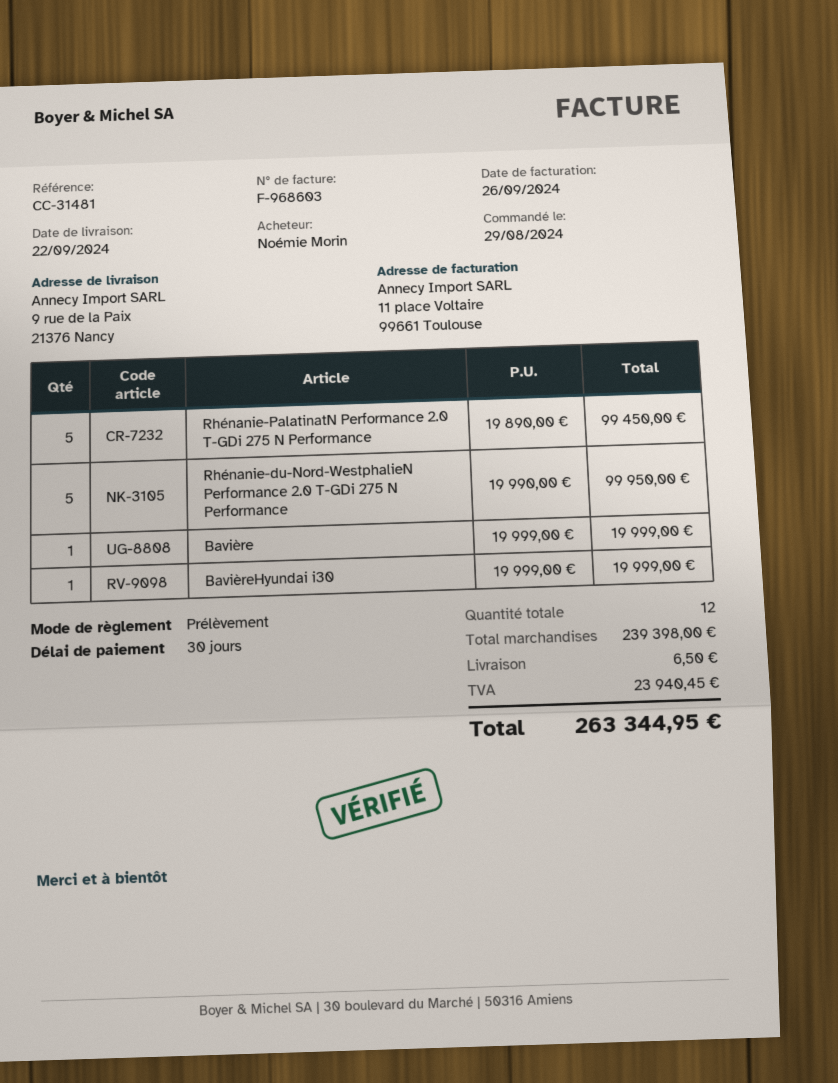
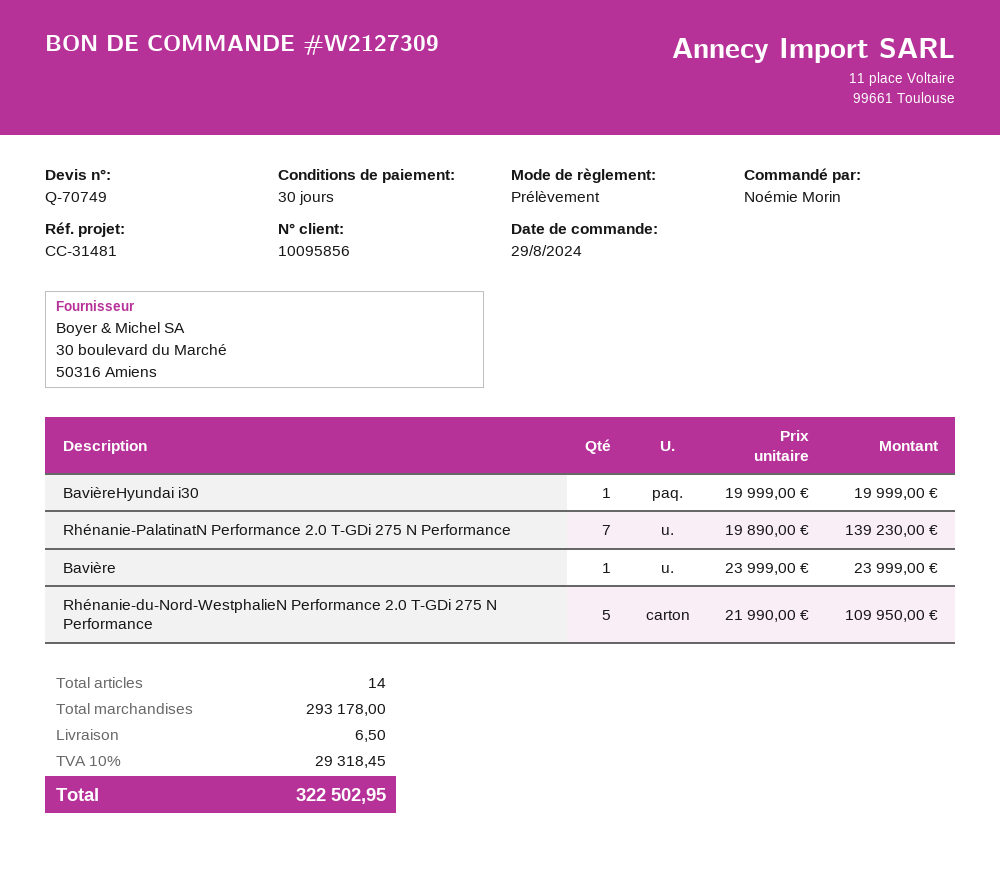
Rhénanie-PalatinatN Performance 2.0 T-GDi 275 N Performance: 5 x 19890.00 = 99450.00 -> 7 x 19890.00 = 139230.00
Rhénanie-du-Nord-WestphalieN Performance 2.0 T-GDi 275 N Performance: 5 x 19990.00 = 99950.00 -> 5 x 21990.00 = 109950.00
Bavière: 1 x 19999.00 = 19999.00 -> 1 x 23999.00 = 23999.00
total quantity: 12 -> 14
subtotal: 239398.00 -> 293178.00
tax: 23940.45 -> 29318.45
total: 263344.95 -> 322502.95

